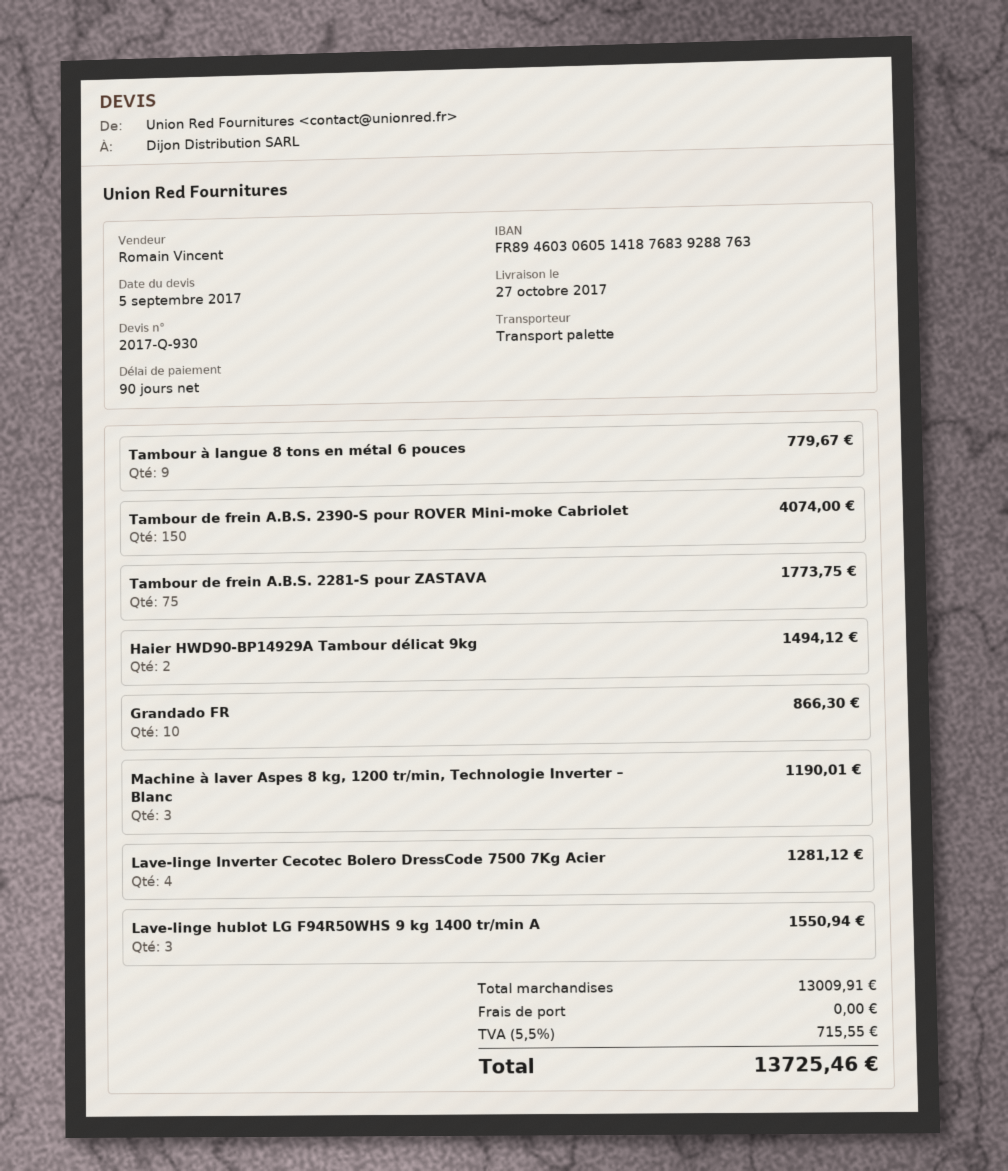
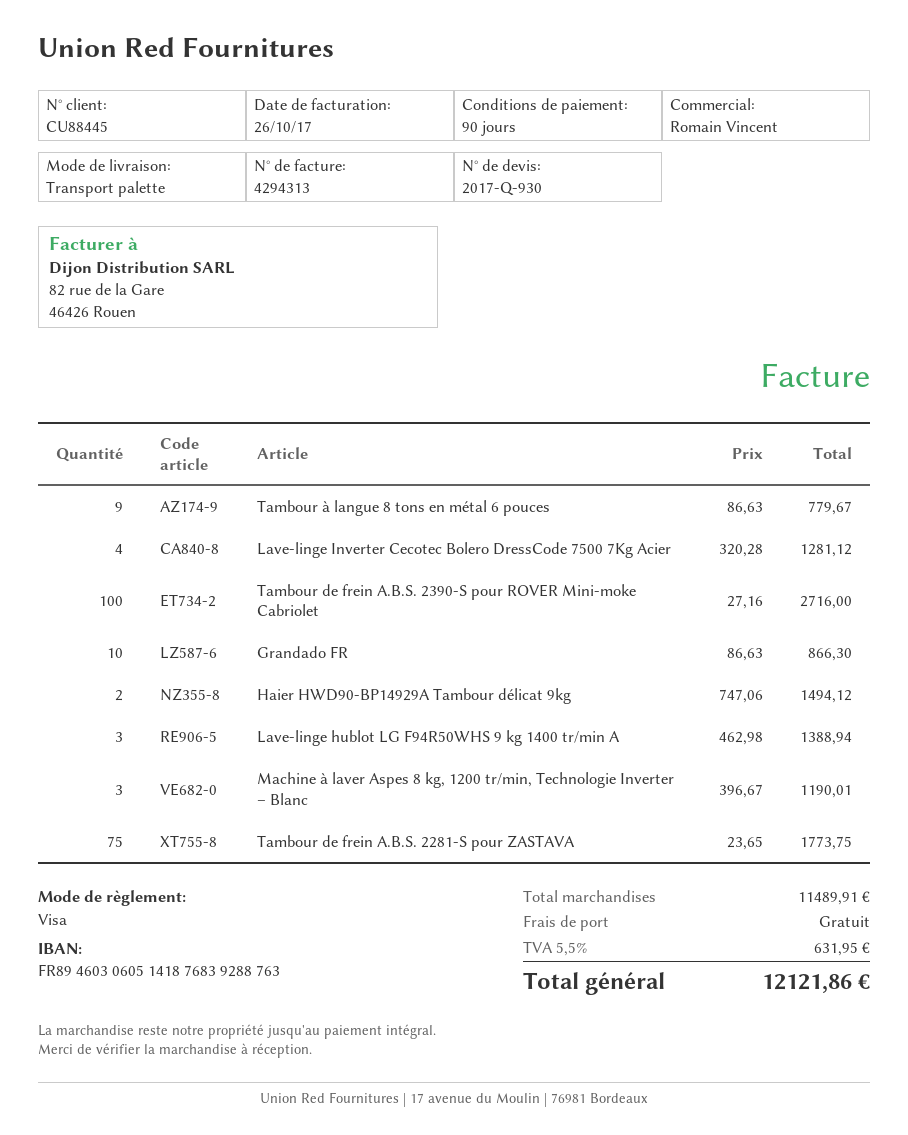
Tambour de frein A.B.S. 2390-S pour ROVER Mini-moke Cabriolet: 150 for 4074.00 -> 100 for 2716.00
Lave-linge hublot LG F94R50WHS 9 kg 1400 tr/min A: 3 for 1550.94 -> 3 for 1388.94
subtotal: 13009.91 -> 11489.91
tax: 5.5% = 715.55 -> 5.5% = 631.95
total: 13725.46 -> 12121.86

